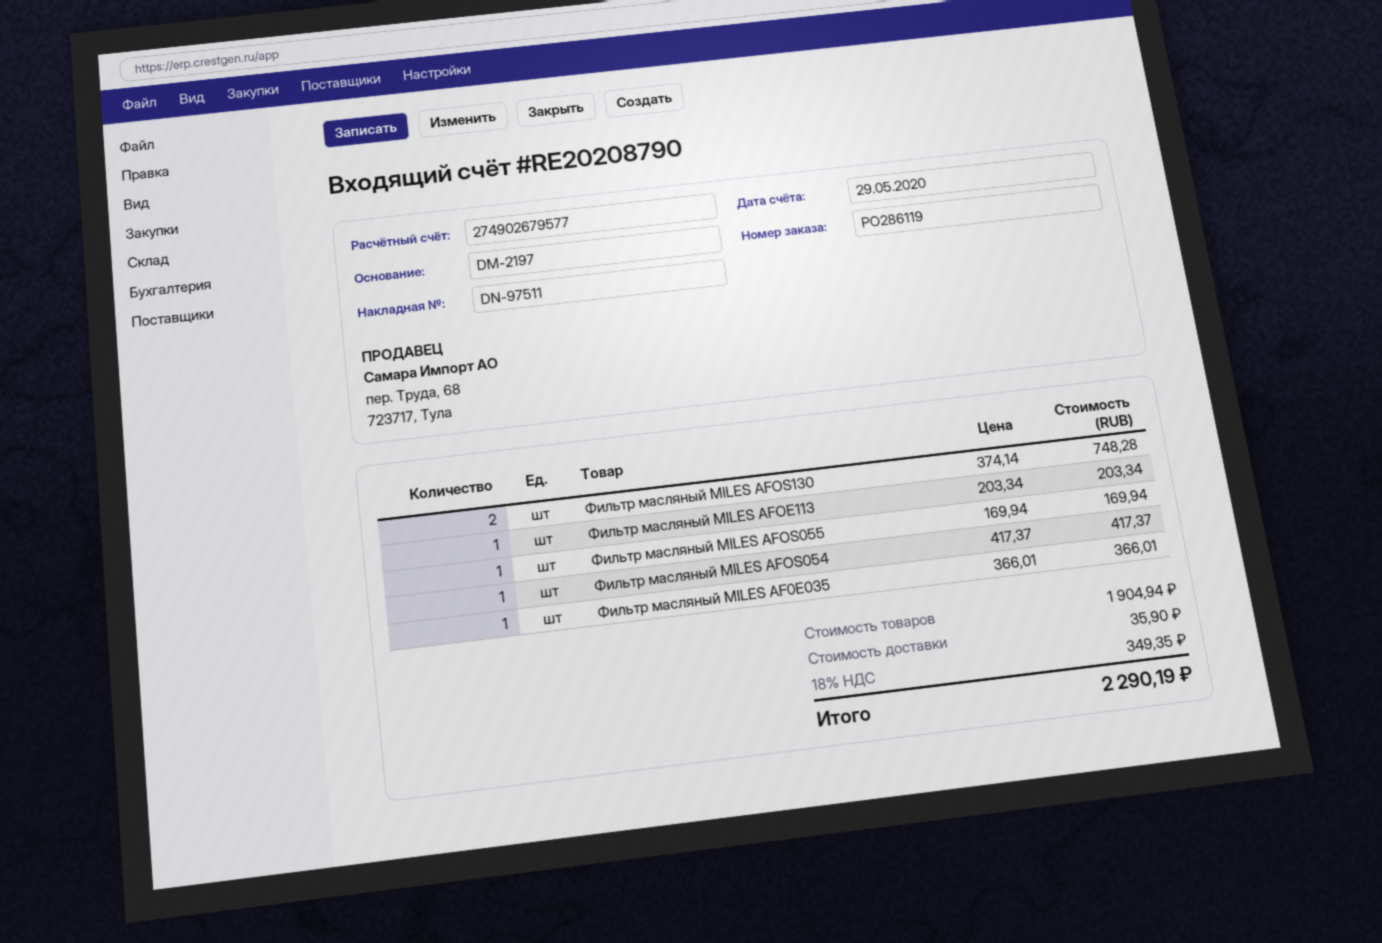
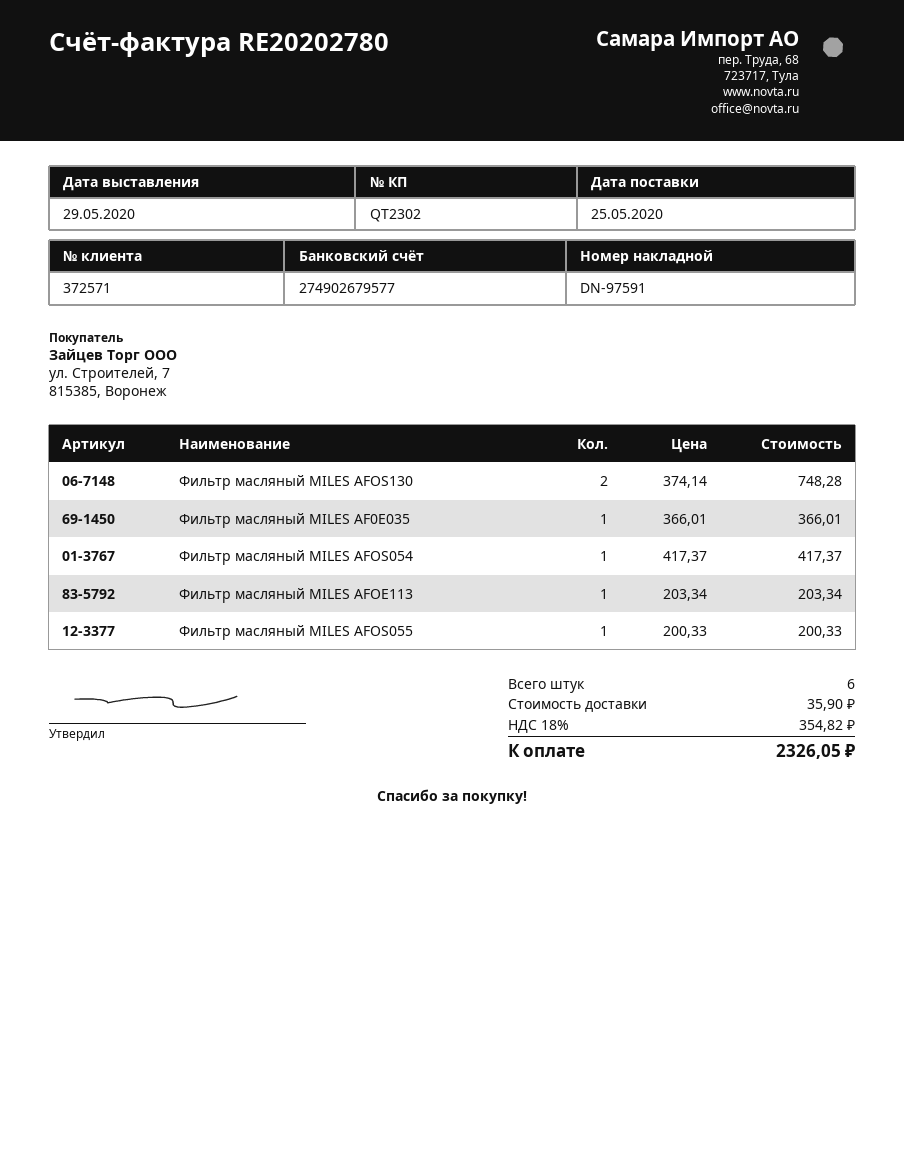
delivery note number: DN-97511 -> DN-97591
invoice number: RE20208790 -> RE20202780
Фильтр масляный MILES AFOS055: 1 x 169.94 = 169.94 -> 1 x 200.33 = 200.33
tax: 18% = 349.35 -> 18% = 354.82
total: 2290.19 -> 2326.05

